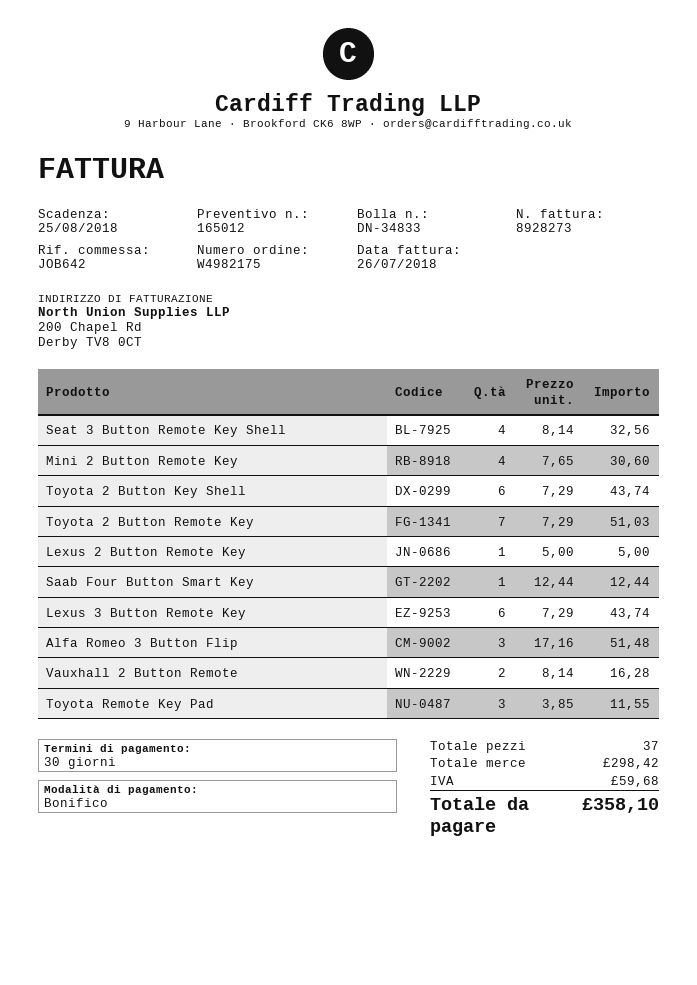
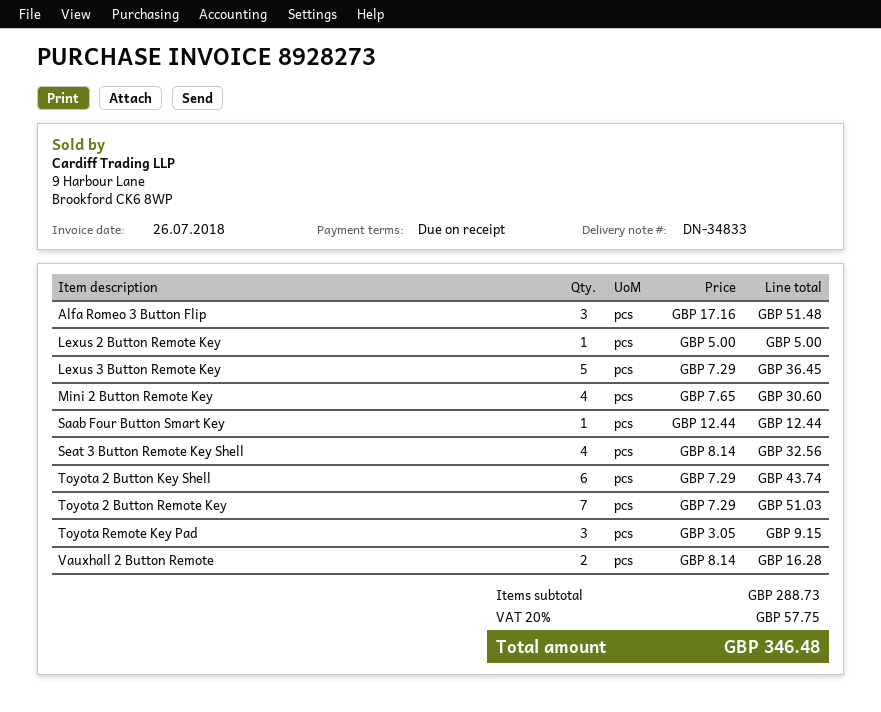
payment terms: 30 days -> on receipt
Lexus 3 Button Remote Key: 6 x 7.29 = 43.74 -> 5 x 7.29 = 36.45
Toyota Remote Key Pad: 3 x 3.85 = 11.55 -> 3 x 3.05 = 9.15
subtotal: 298.42 -> 288.73
tax: 59.68 -> 57.75
total: 358.10 -> 346.48

